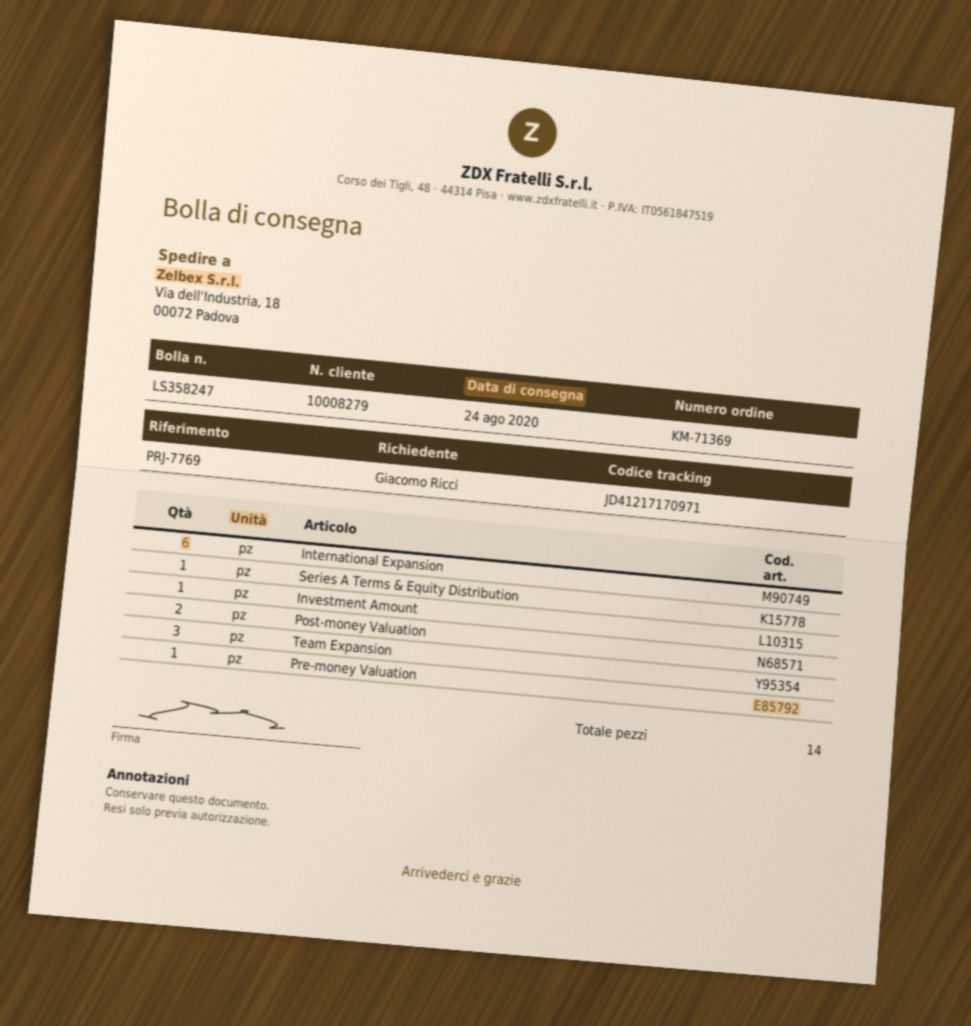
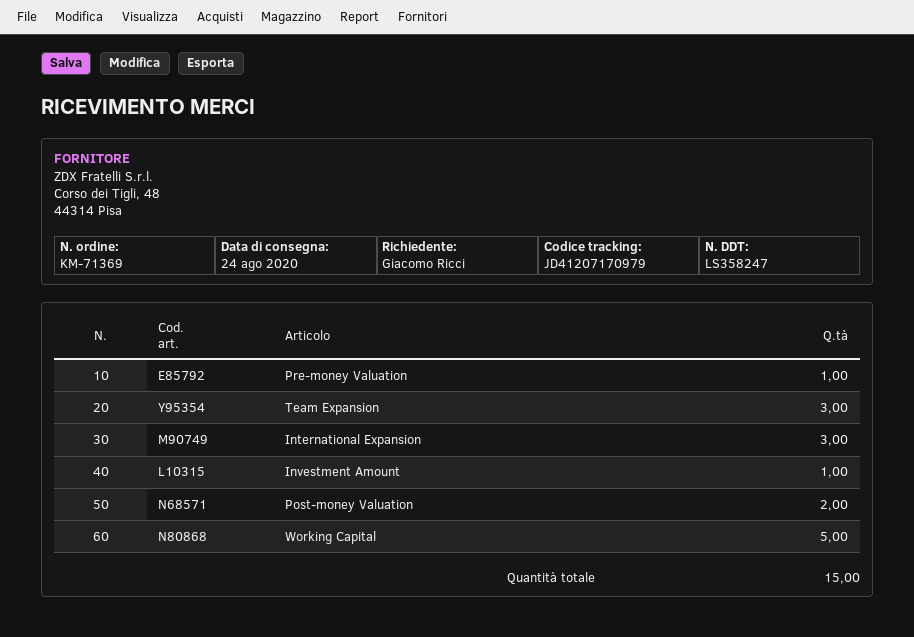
tracking number: JD41217170971 -> JD41207170979
International Expansion: 6 -> 3
Series A Terms & Equity Distribution: 1 -> none
Working Capital: none -> 5
total quantity: 14 -> 15

